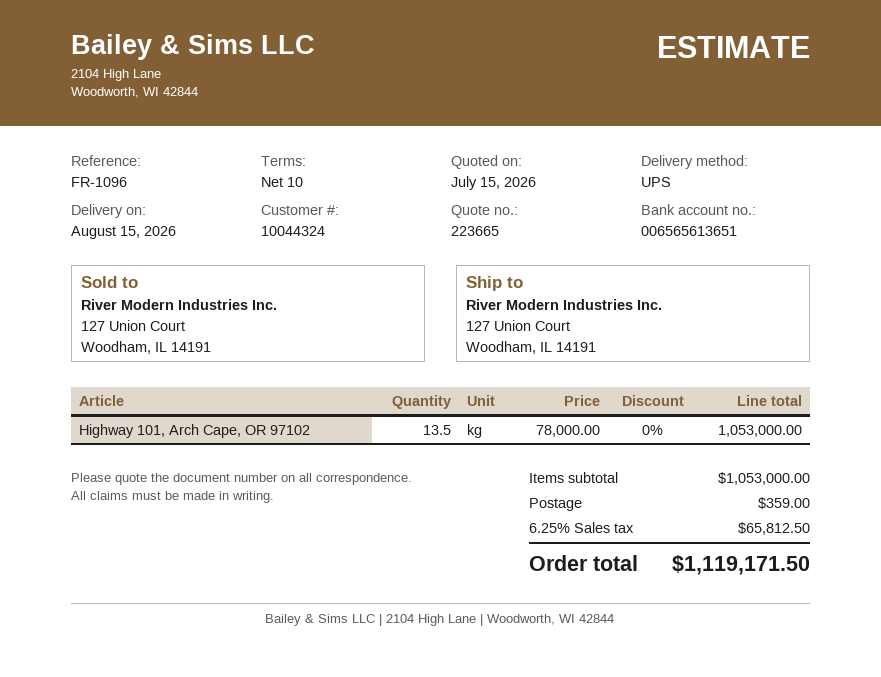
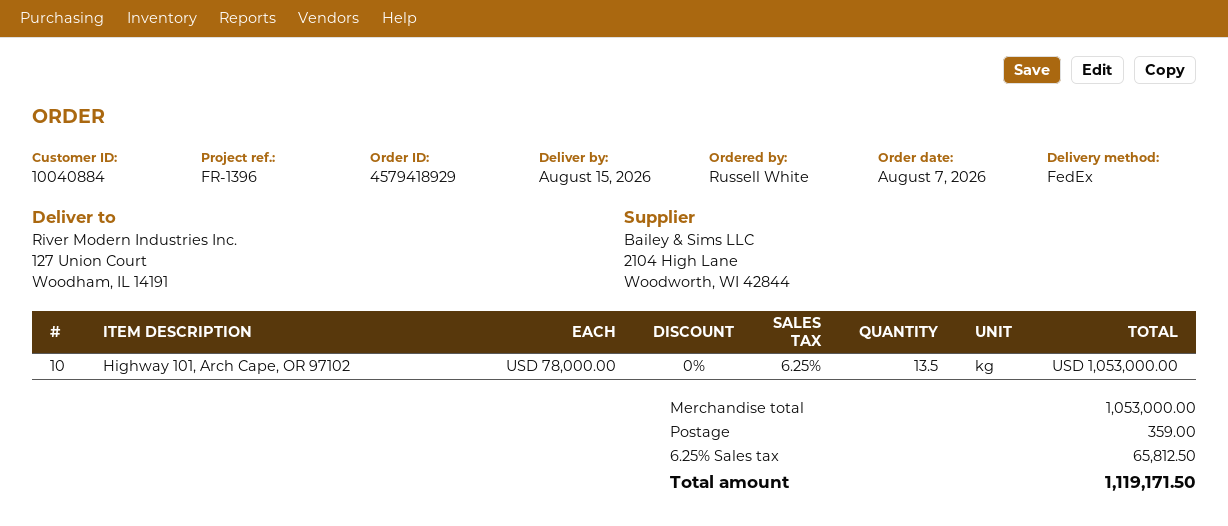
customer number: 10044324 -> 10040884
reference: FR-1096 -> FR-1396
shipping method: UPS -> FedEx

